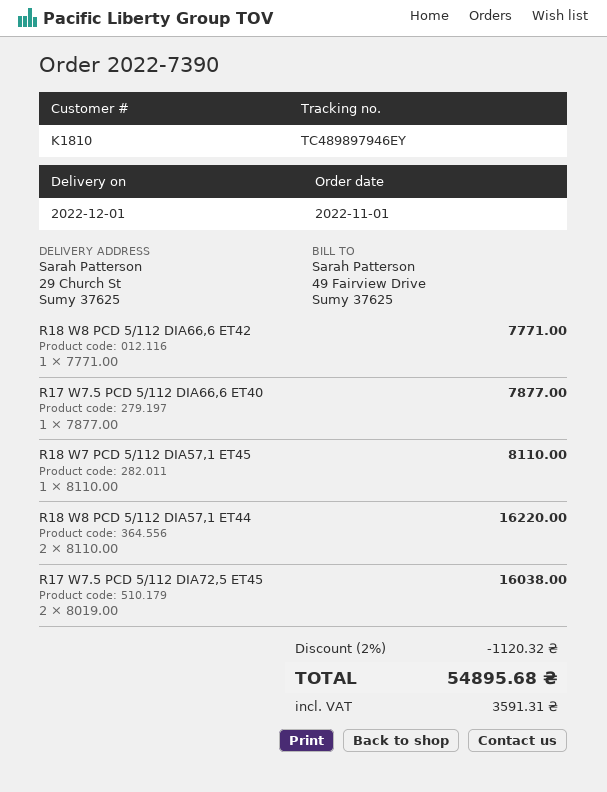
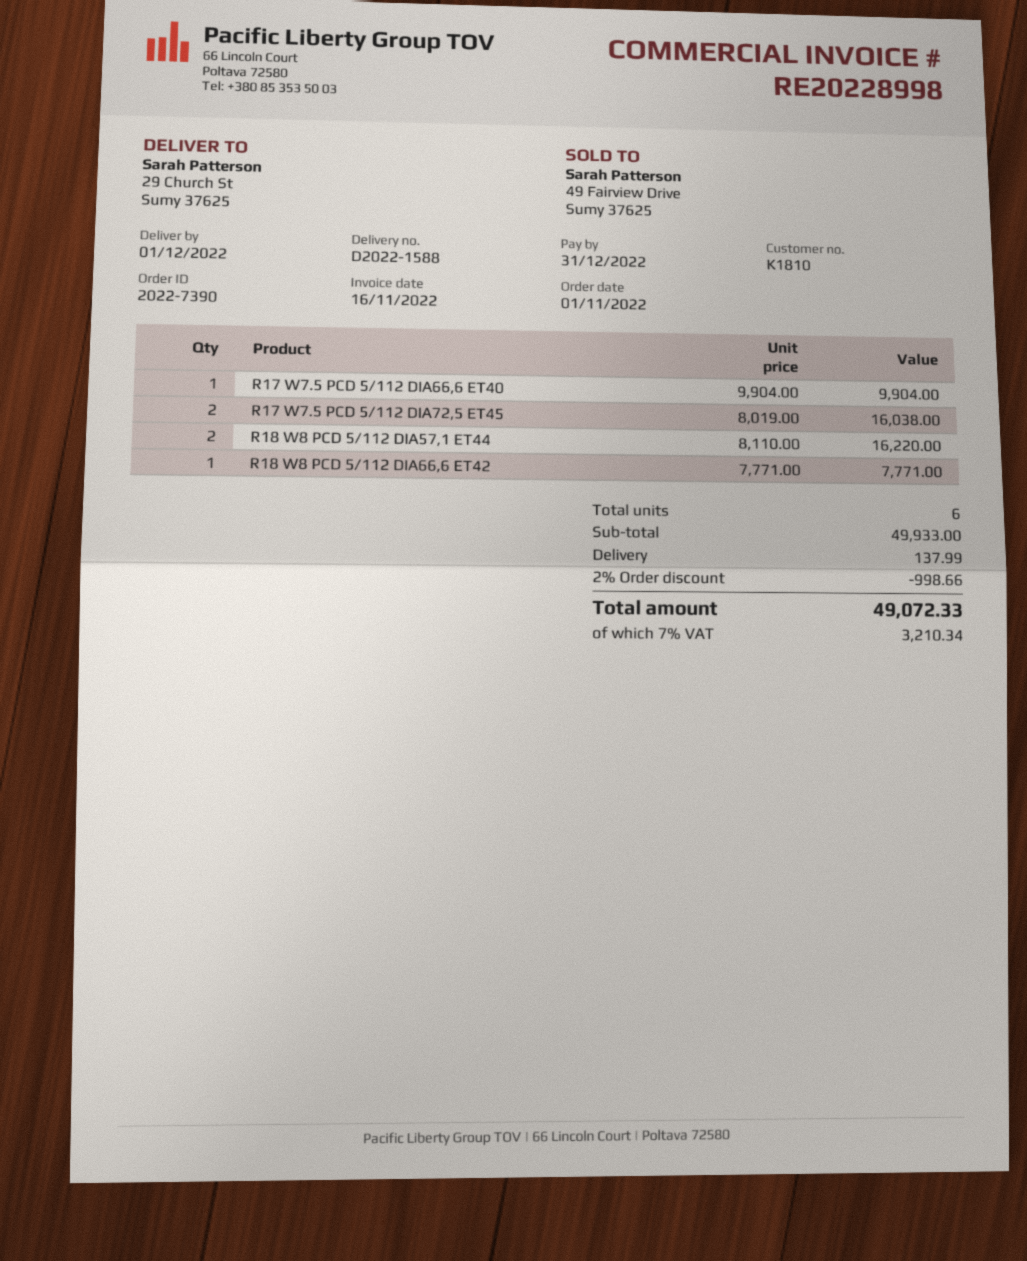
R17 W7.5 PCD 5/112 DIA66,6 ET40: 1 x 7877.00 = 7877.00 -> 1 x 9904.00 = 9904.00
R18 W7 PCD 5/112 DIA57,1 ET45: 1 x 8110.00 = 8110.00 -> none
discount: 2% = 1120.32 -> 2% = 998.66
shipping: none -> 137.99
tax: 3591.31 -> 3210.34
total: 54895.68 -> 49072.33

